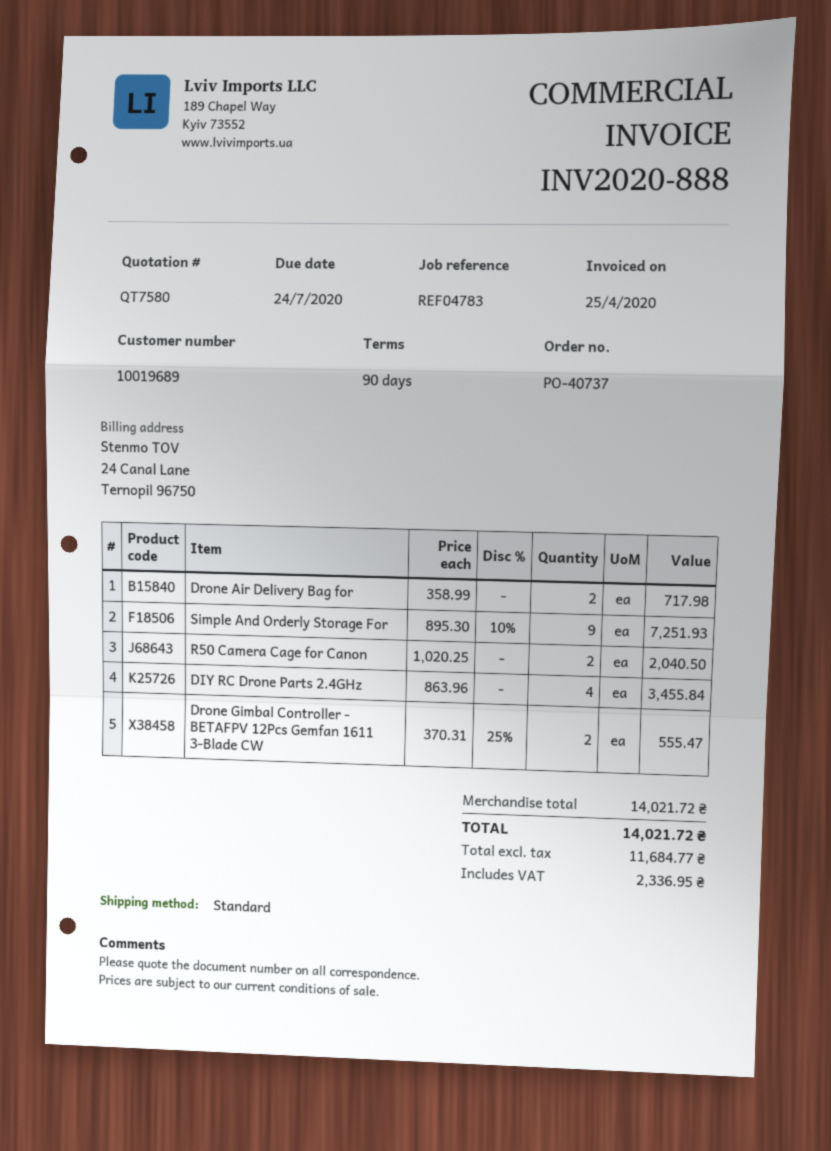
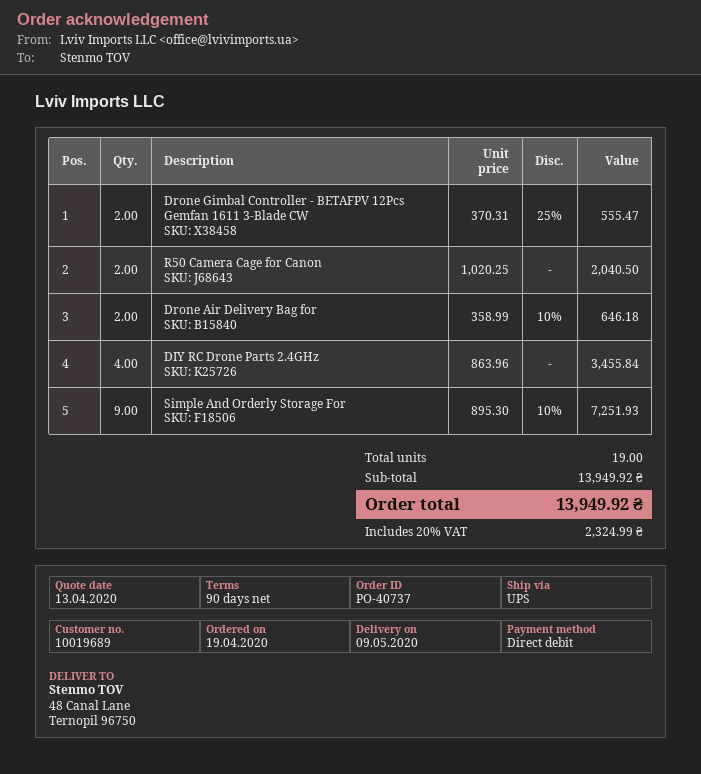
shipping method: standard -> UPS
Drone Air Delivery Bag for: 2 x 358.99 = 717.98 -> 2 x 358.99 - 10% = 646.18
subtotal: 14021.72 -> 13949.92
tax: 2336.95 -> 2324.99
total: 14021.72 -> 13949.92

